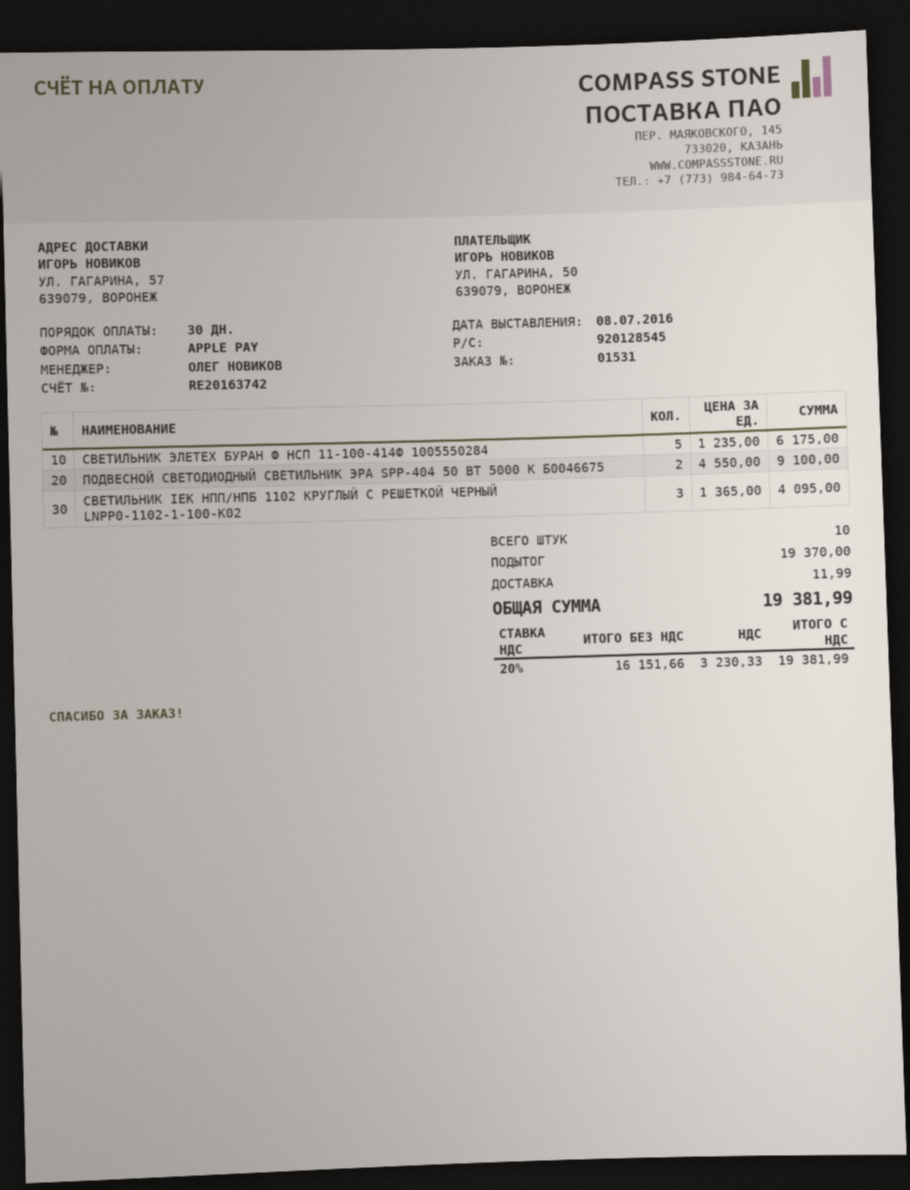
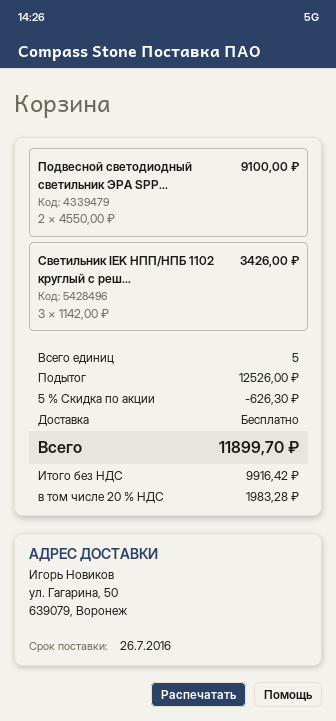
ship to: УЛ. ГАГАРИНА, 57, 639079, ВОРОНЕЖ -> ул. Гагарина, 50, 639079, Воронеж
СВЕТИЛЬНИК ЭЛЕТЕХ БУРАН Ф НСП 11-100-414Ф 1005550284: 5 x 1235.00 = 6175.00 -> none
СВЕТИЛЬНИК IEK НПП/НПБ 1102 КРУГЛЫЙ С РЕШЕТКОЙ ЧЕРНЫЙ LNPP0-1102-1-100-K02: 3 x 1365.00 = 4095.00 -> 3 x 1142.00 = 3426.00
total quantity: 10 -> 5
subtotal: 19370.00 -> 12526.00
discount: none -> 5% = 626.30
shipping: 11.99 -> 0.00
net: 16151.66 -> 9916.42
tax: 20% = 3230.33 -> 20% = 1983.28
total: 19381.99 -> 11899.70

